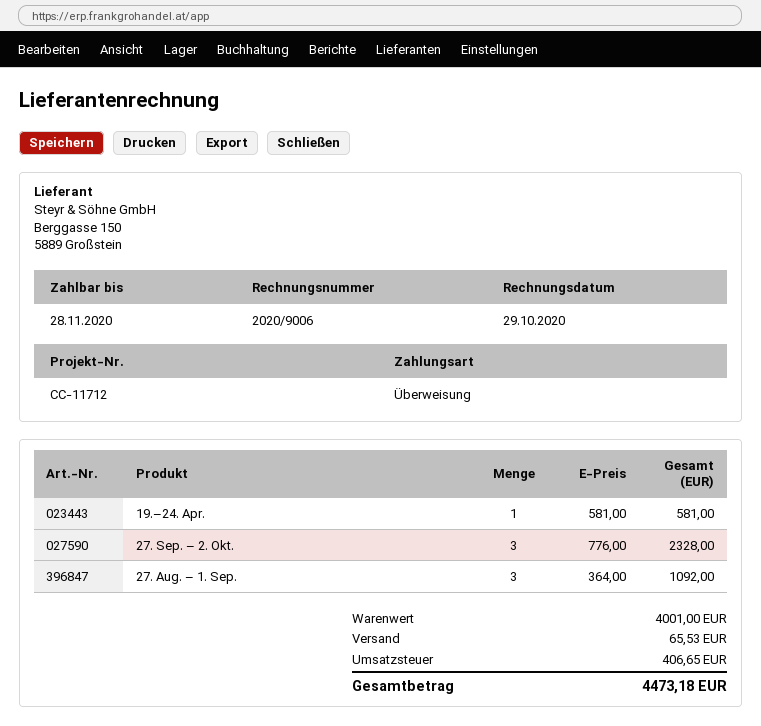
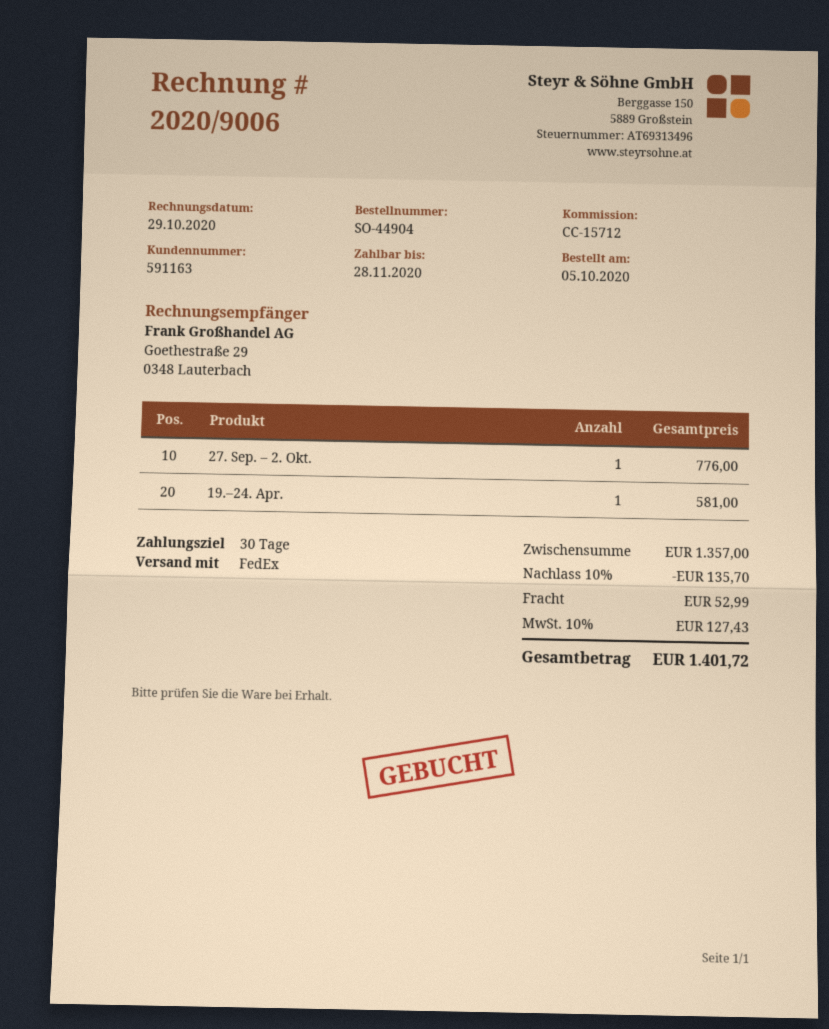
reference: CC-11712 -> CC-15712
27. Sep. – 2. Okt.: 3 for 2328.00 -> 1 for 776.00
27. Aug. – 1. Sep.: 3 for 1092.00 -> none
subtotal: 4001.00 -> 1357.00
discount: none -> 10% = 135.70
shipping: 65.53 -> 52.99
tax: 406.65 -> 127.43
total: 4473.18 -> 1401.72

